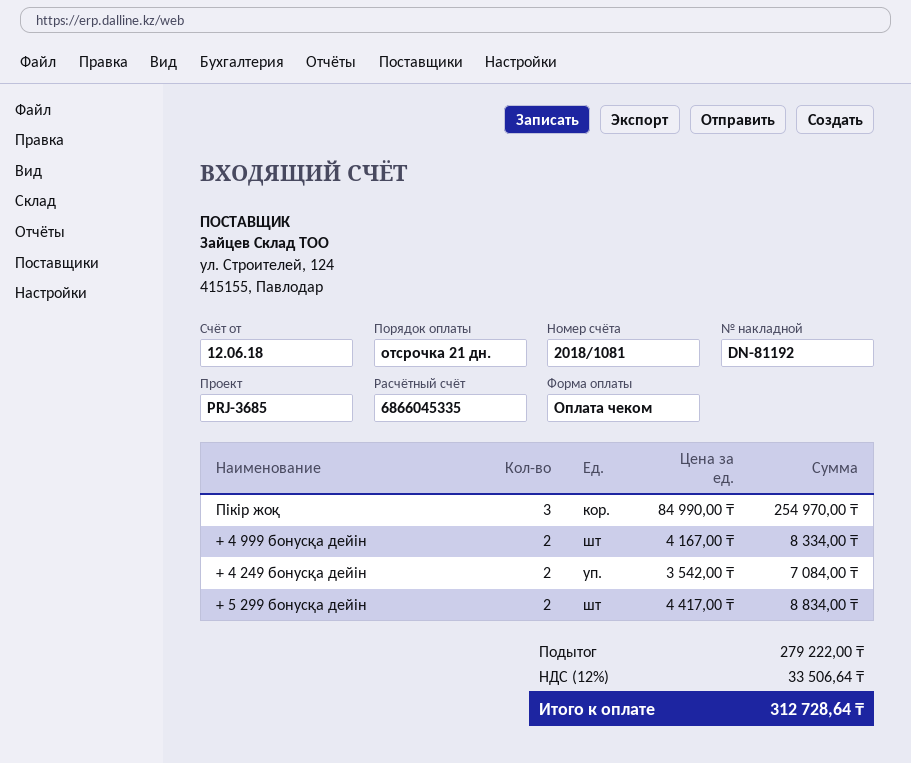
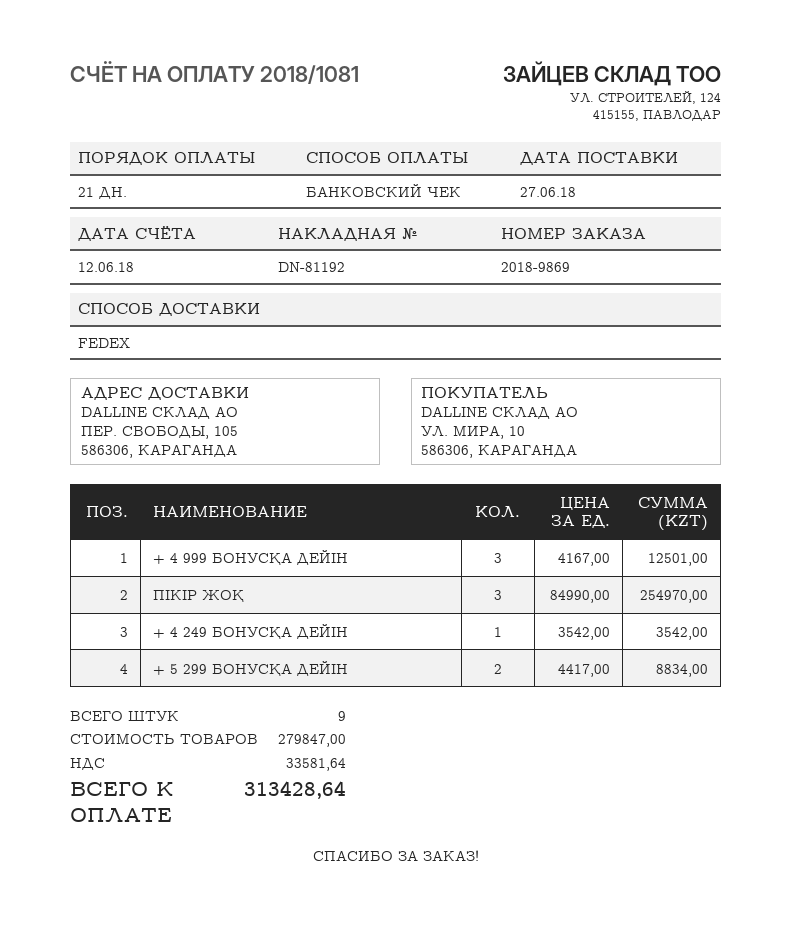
+ 4 999 бонусқа дейін: 2 x 4167.00 = 8334.00 -> 3 x 4167.00 = 12501.00
+ 4 249 бонусқа дейін: 2 x 3542.00 = 7084.00 -> 1 x 3542.00 = 3542.00
subtotal: 279222.00 -> 279847.00
tax: 33506.64 -> 33581.64
total: 312728.64 -> 313428.64

